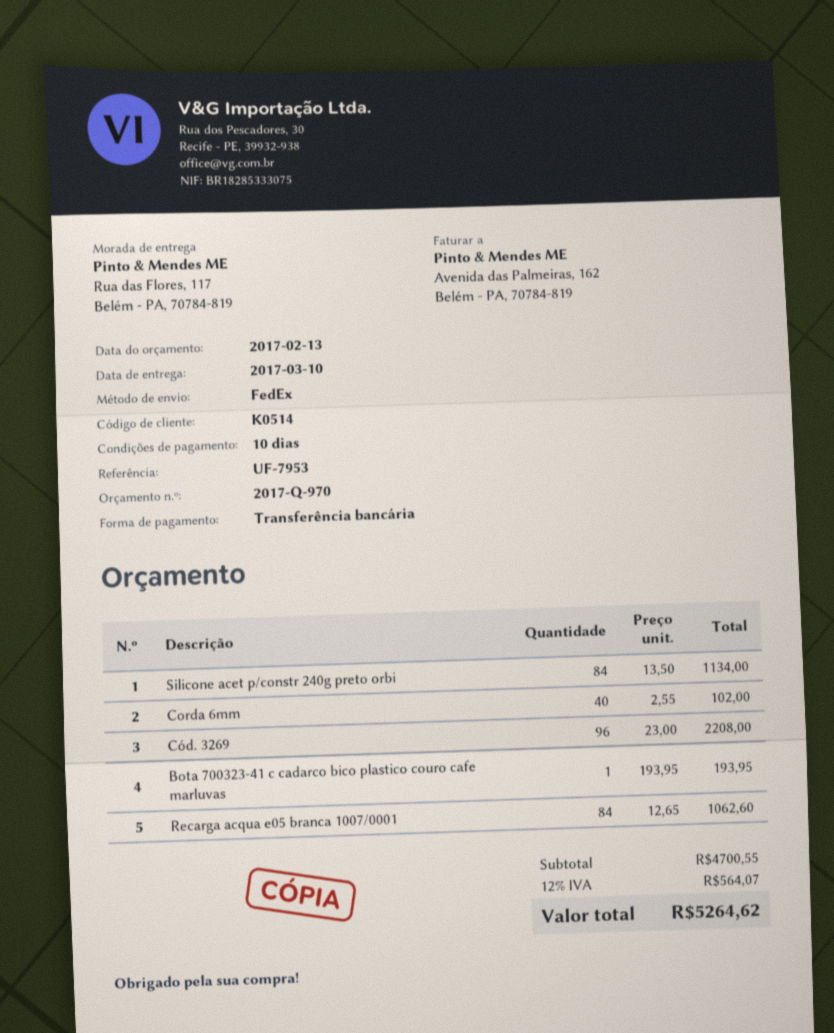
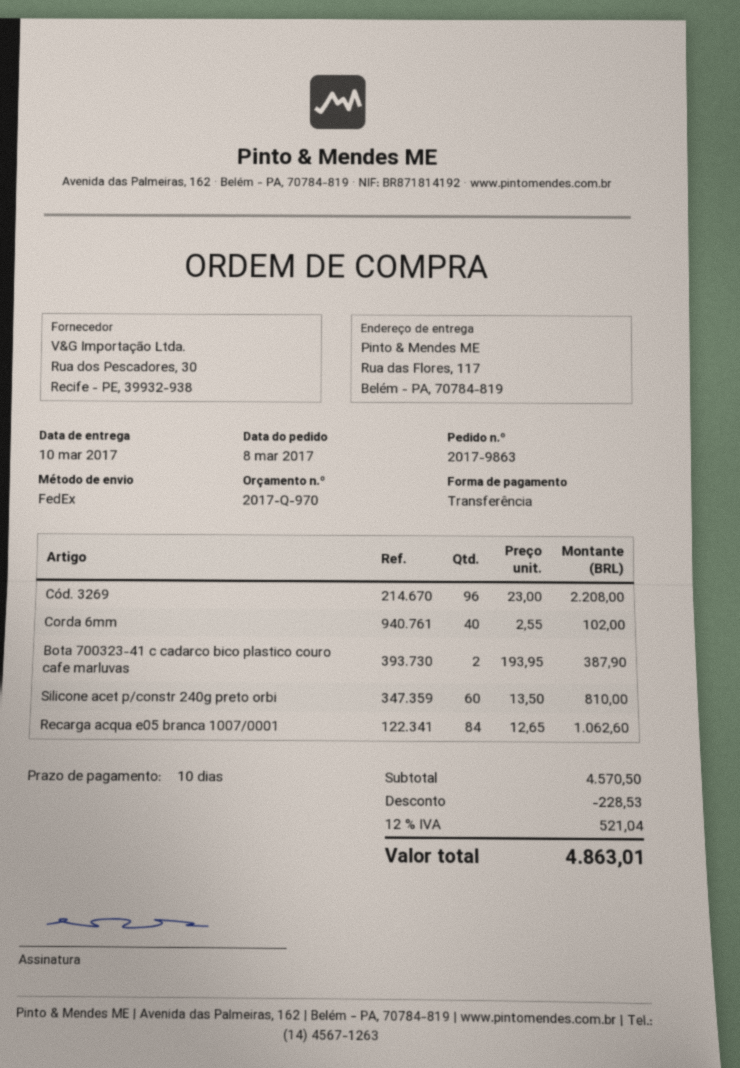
Silicone acet p/constr 240g preto orbi: 84 x 13.50 = 1134.00 -> 60 x 13.50 = 810.00
Bota 700323-41 c cadarco bico plastico couro cafe marluvas: 1 x 193.95 = 193.95 -> 2 x 193.95 = 387.90
subtotal: 4700.55 -> 4570.50
discount: none -> 228.53
tax: 12% = 564.07 -> 12% = 521.04
total: 5264.62 -> 4863.01

